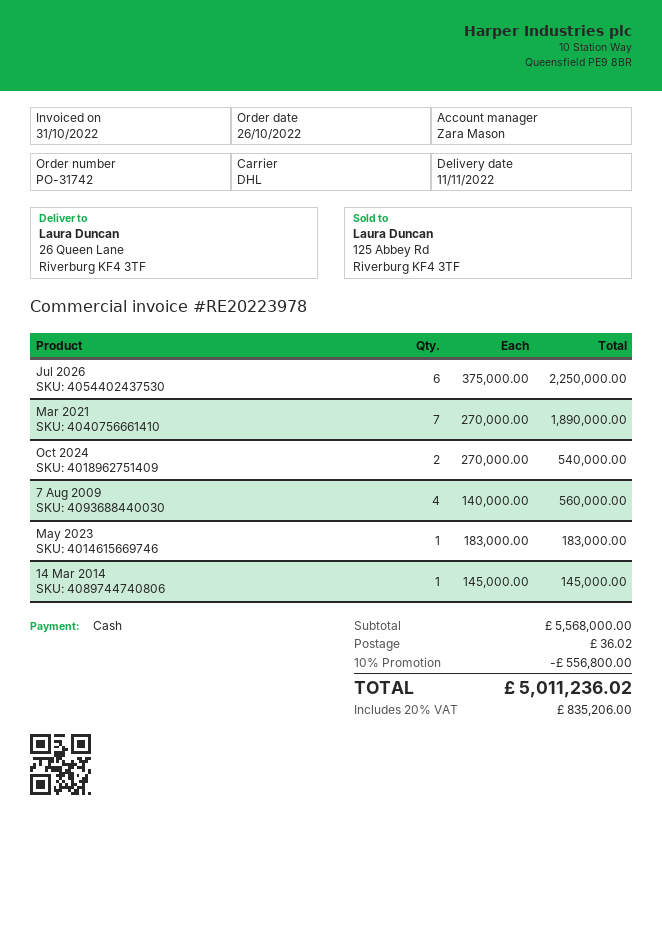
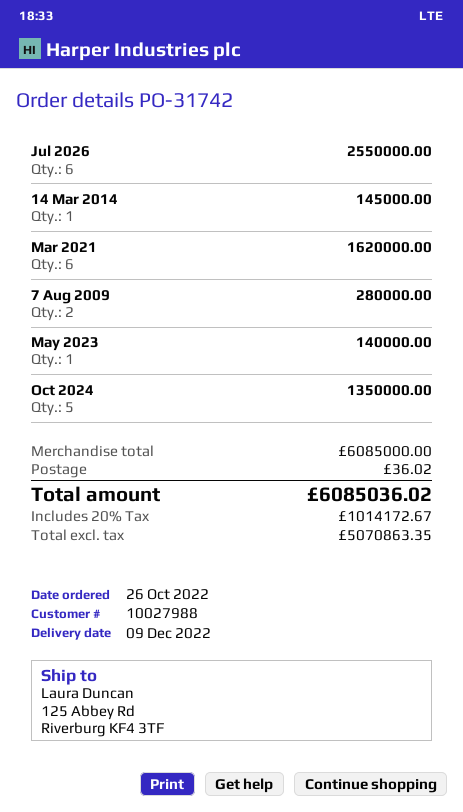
delivery date: 2022-11-11 -> 2022-12-09
ship to: 26 Queen Lane, Riverburg KF4 3TF -> 125 Abbey Rd, Riverburg KF4 3TF
Jul 2026: 6 for 2250000.00 -> 6 for 2550000.00
Mar 2021: 7 for 1890000.00 -> 6 for 1620000.00
Oct 2024: 2 for 540000.00 -> 5 for 1350000.00
7 Aug 2009: 4 for 560000.00 -> 2 for 280000.00
May 2023: 1 for 183000.00 -> 1 for 140000.00
subtotal: 5568000.00 -> 6085000.00
discount: 10% = 556800.00 -> none
tax: 20% = 835206.00 -> 20% = 1014172.67
total: 5011236.02 -> 6085036.02

